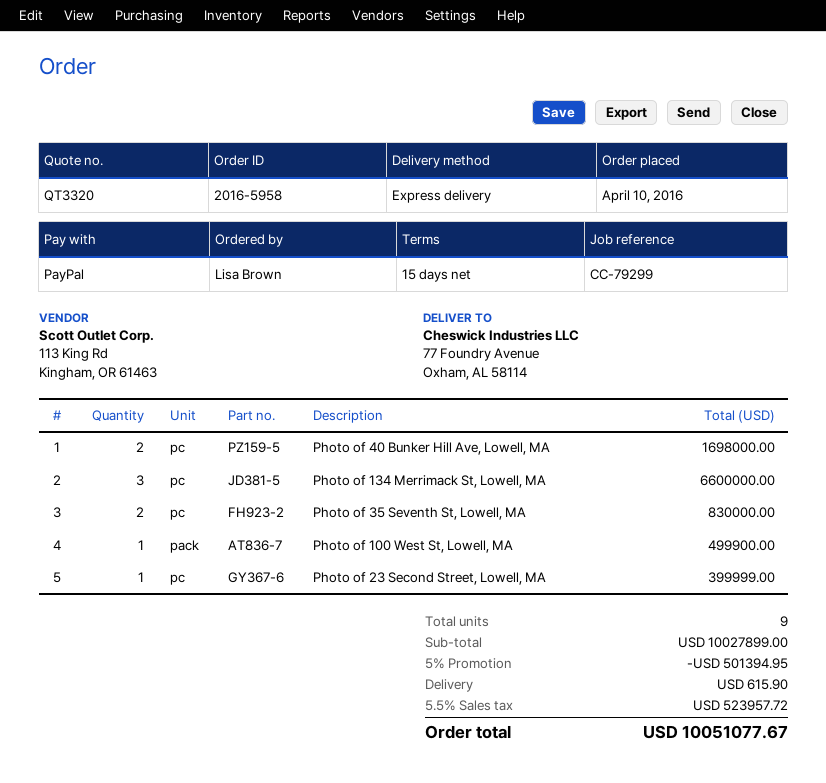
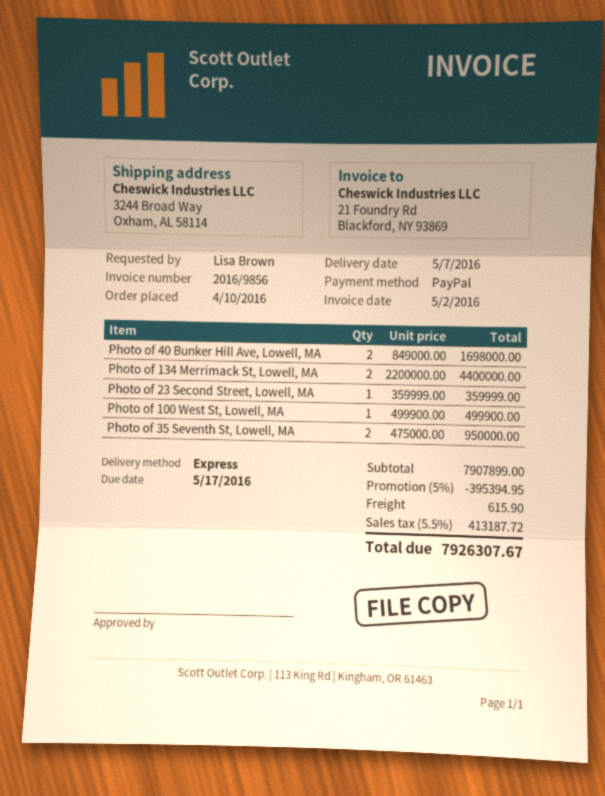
ship to: 77 Foundry Avenue, Oxham, AL 58114 -> 3244 Broad Way, Oxham, AL 58114
Photo of 134 Merrimack St, Lowell, MA: 3 for 6600000.00 -> 2 for 4400000.00
Photo of 35 Seventh St, Lowell, MA: 2 for 830000.00 -> 2 for 950000.00
Photo of 23 Second Street, Lowell, MA: 1 for 399999.00 -> 1 for 359999.00
subtotal: 10027899.00 -> 7907899.00
discount: 5% = 501394.95 -> 5% = 395394.95
tax: 5.5% = 523957.72 -> 5.5% = 413187.72
total: 10051077.67 -> 7926307.67

